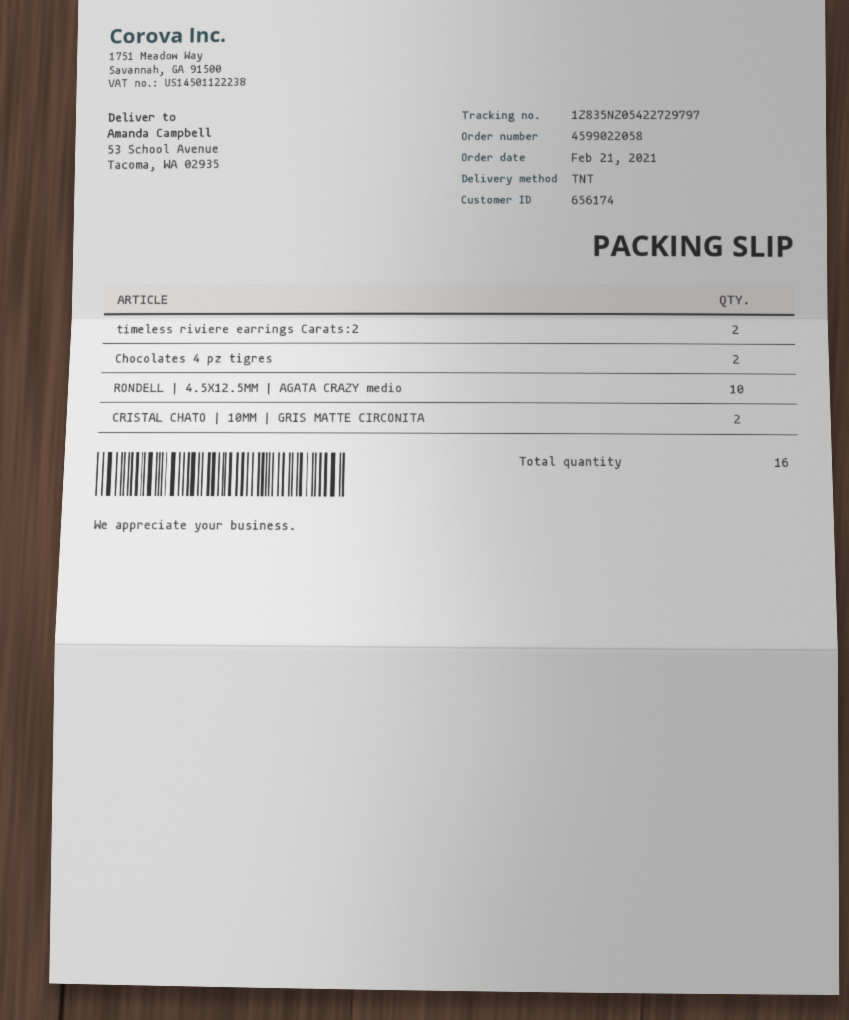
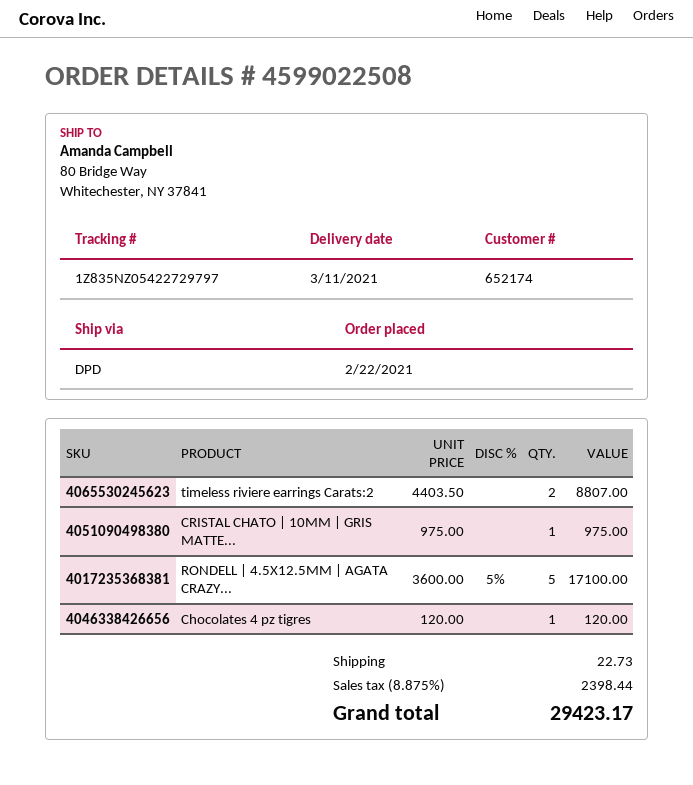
order number: 4599022058 -> 4599022508
order date: 2021-02-21 -> 2021-02-22
customer number: 656174 -> 652174
shipping method: TNT -> DPD
ship to: 53 School Avenue, Tacoma, WA 02935 -> 80 Bridge Way, Whitechester, NY 37841
Chocolates 4 pz tigres: 2 -> 1
RONDELL | 4.5X12.5MM | AGATA CRAZY medio: 10 -> 5
CRISTAL CHATO | 10MM | GRIS MATTE CIRCONITA: 2 -> 1

